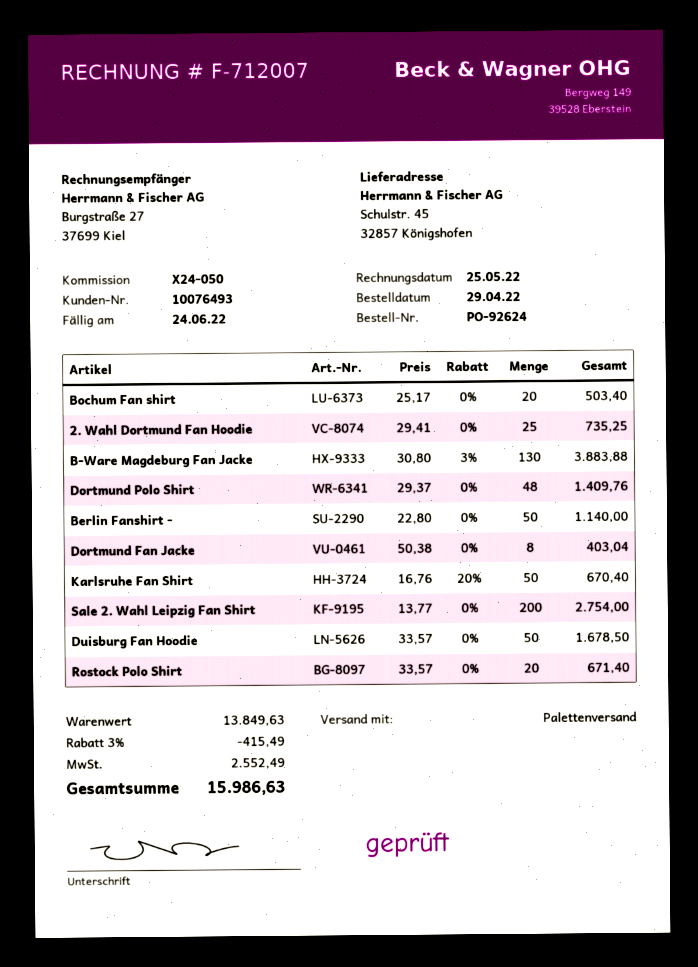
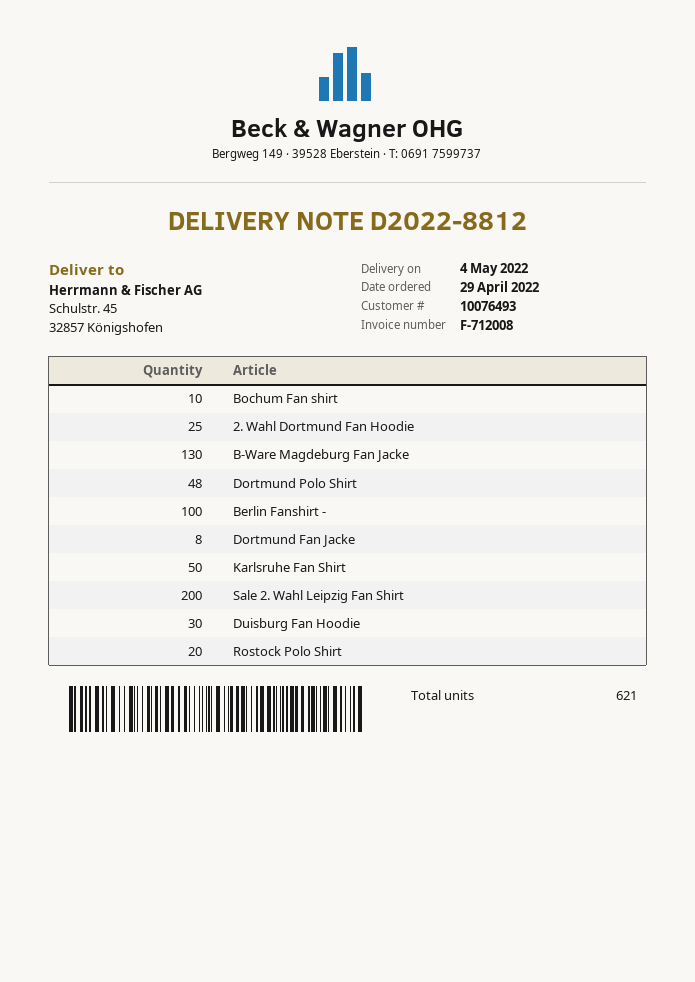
invoice number: F-712007 -> F-712008
Bochum Fan shirt: 20 -> 10
Berlin Fanshirt -: 50 -> 100
Duisburg Fan Hoodie: 50 -> 30

